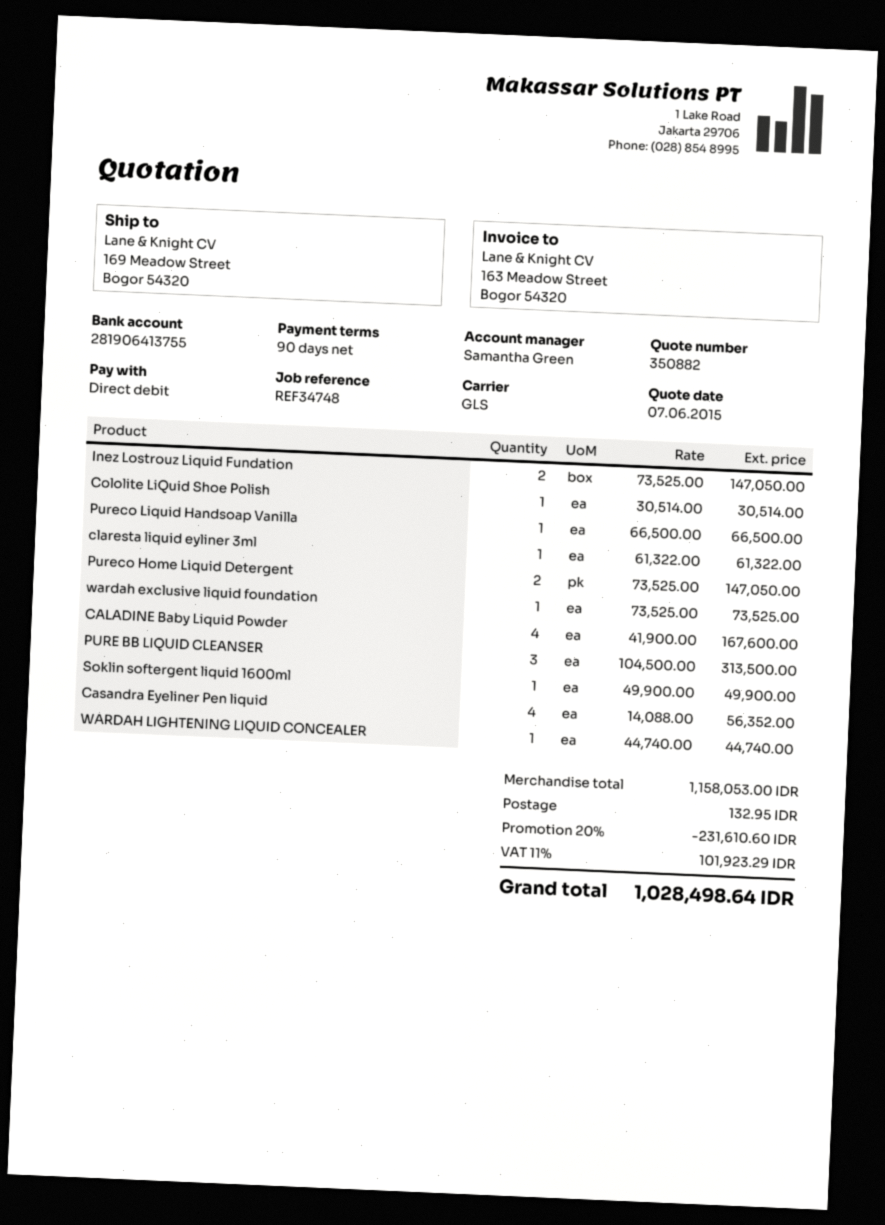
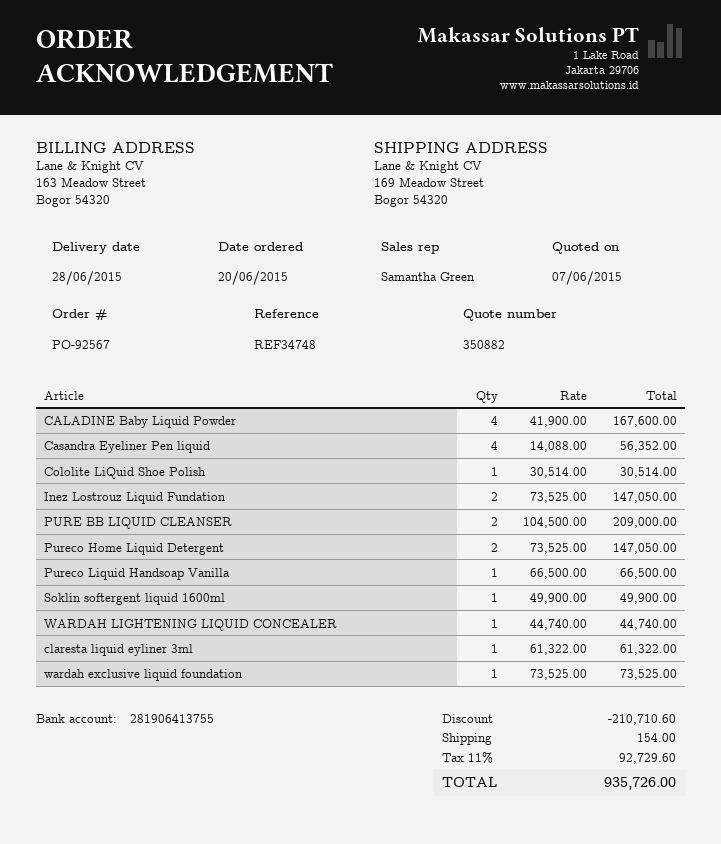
PURE BB LIQUID CLEANSER: 3 x 104500.00 = 313500.00 -> 2 x 104500.00 = 209000.00
discount: 231610.60 -> 210710.60
shipping: 132.95 -> 154.00
tax: 11% = 101923.29 -> 11% = 92729.60
total: 1028498.64 -> 935726.00

